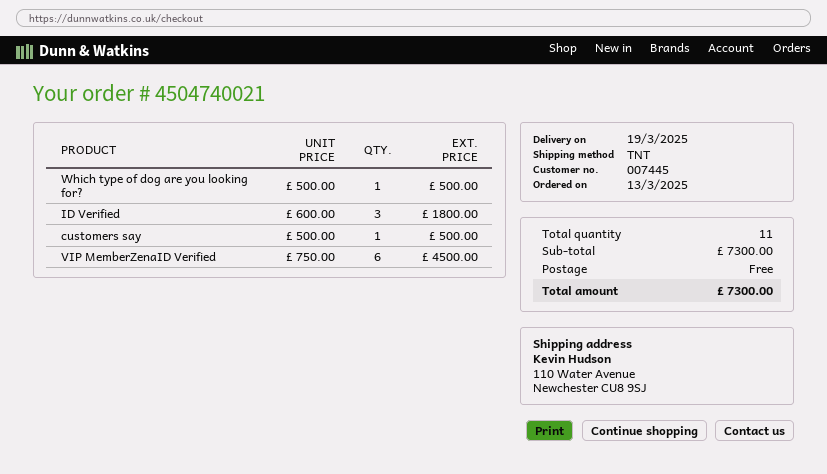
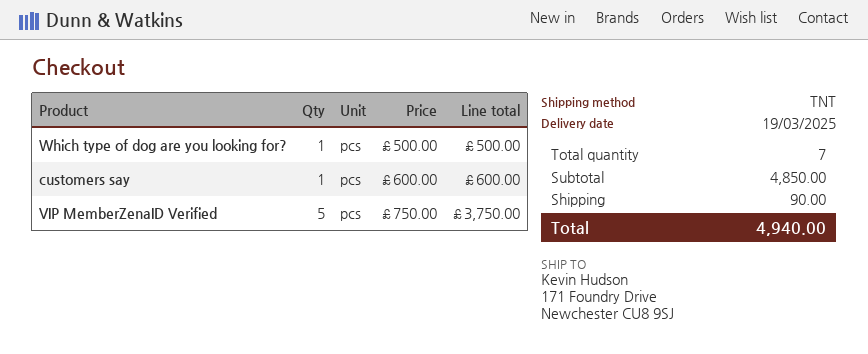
ship to: 110 Water Avenue, Newchester CU8 9SJ -> 171 Foundry Drive, Newchester CU8 9SJ
ID Verified: 3 x 600.00 = 1800.00 -> none
customers say: 1 x 500.00 = 500.00 -> 1 x 600.00 = 600.00
VIP MemberZenaID Verified: 6 x 750.00 = 4500.00 -> 5 x 750.00 = 3750.00
total quantity: 11 -> 7
subtotal: 7300.00 -> 4850.00
shipping: 0.00 -> 90.00
total: 7300.00 -> 4940.00

